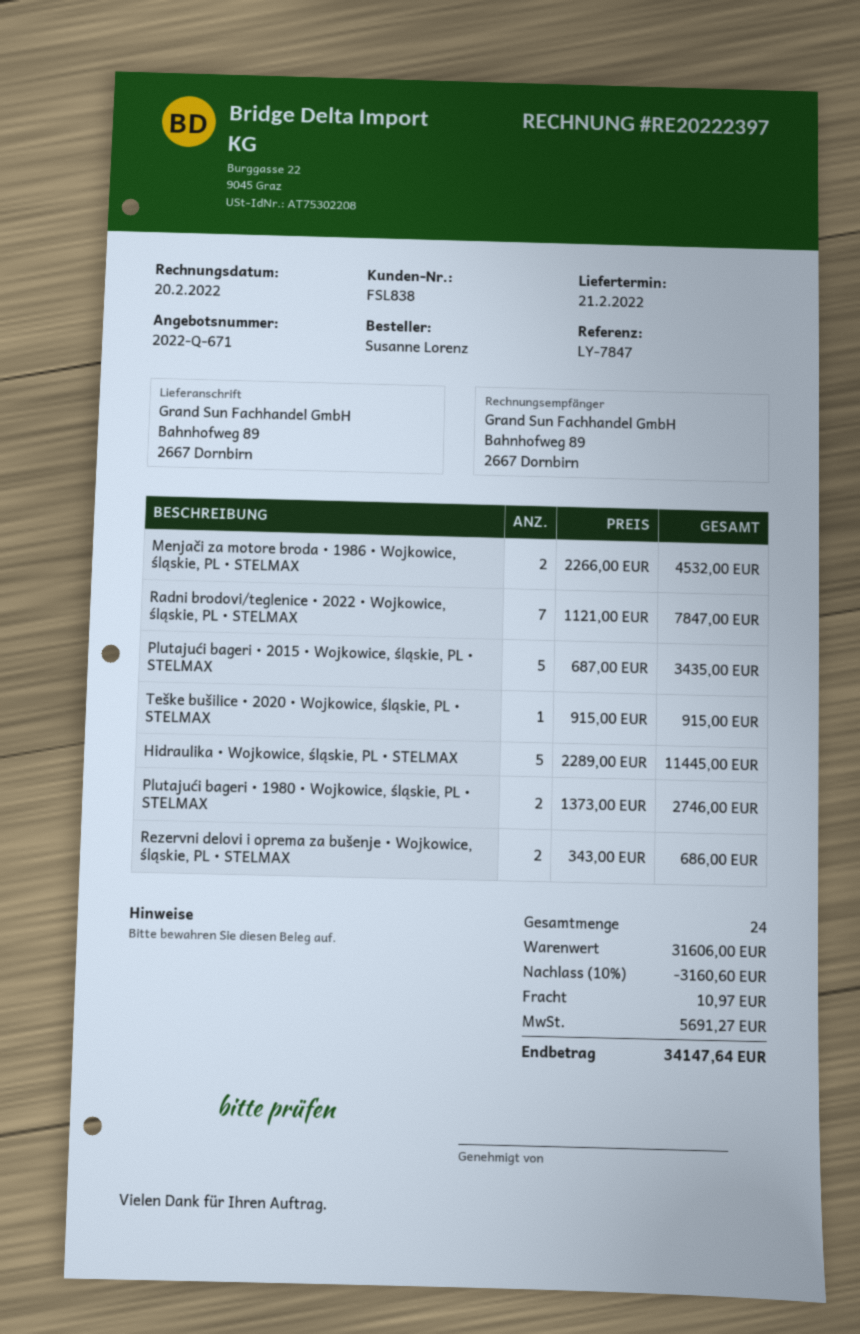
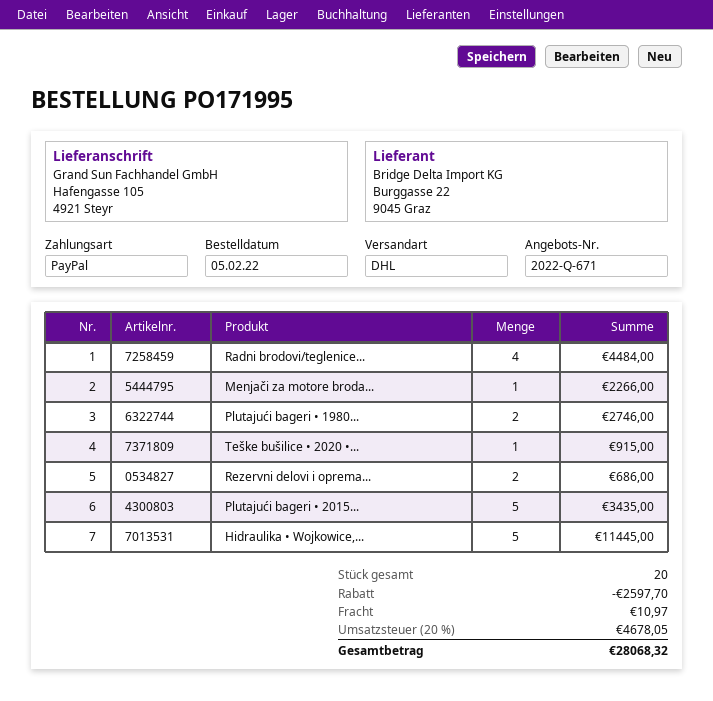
ship to: Bahnhofweg 89, 2667 Dornbirn -> Hafengasse 105, 4921 Steyr
Menjači za motore broda • 1986 • Wojkowice, śląskie, PL • STELMAX: 2 for 4532.00 -> 1 for 2266.00
Radni brodovi/teglenice • 2022 • Wojkowice, śląskie, PL • STELMAX: 7 for 7847.00 -> 4 for 4484.00
total quantity: 24 -> 20
discount: 3160.60 -> 2597.70
tax: 5691.27 -> 4678.05
total: 34147.64 -> 28068.32

